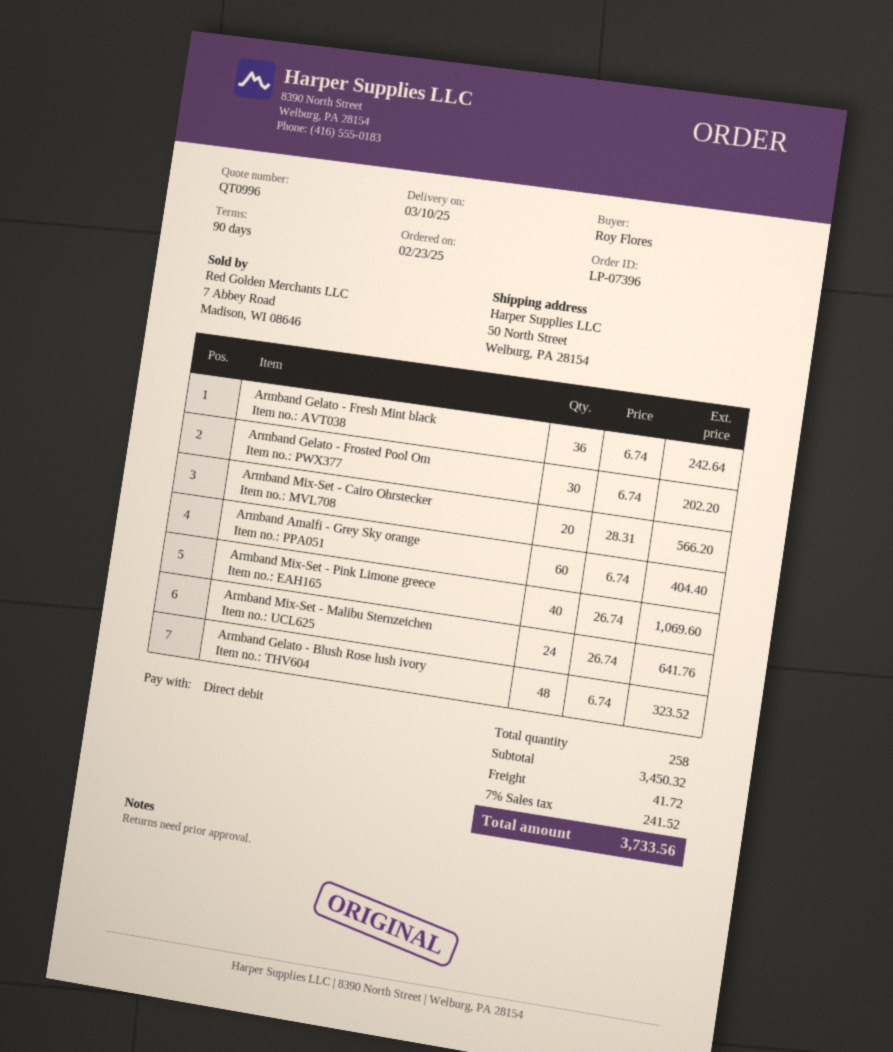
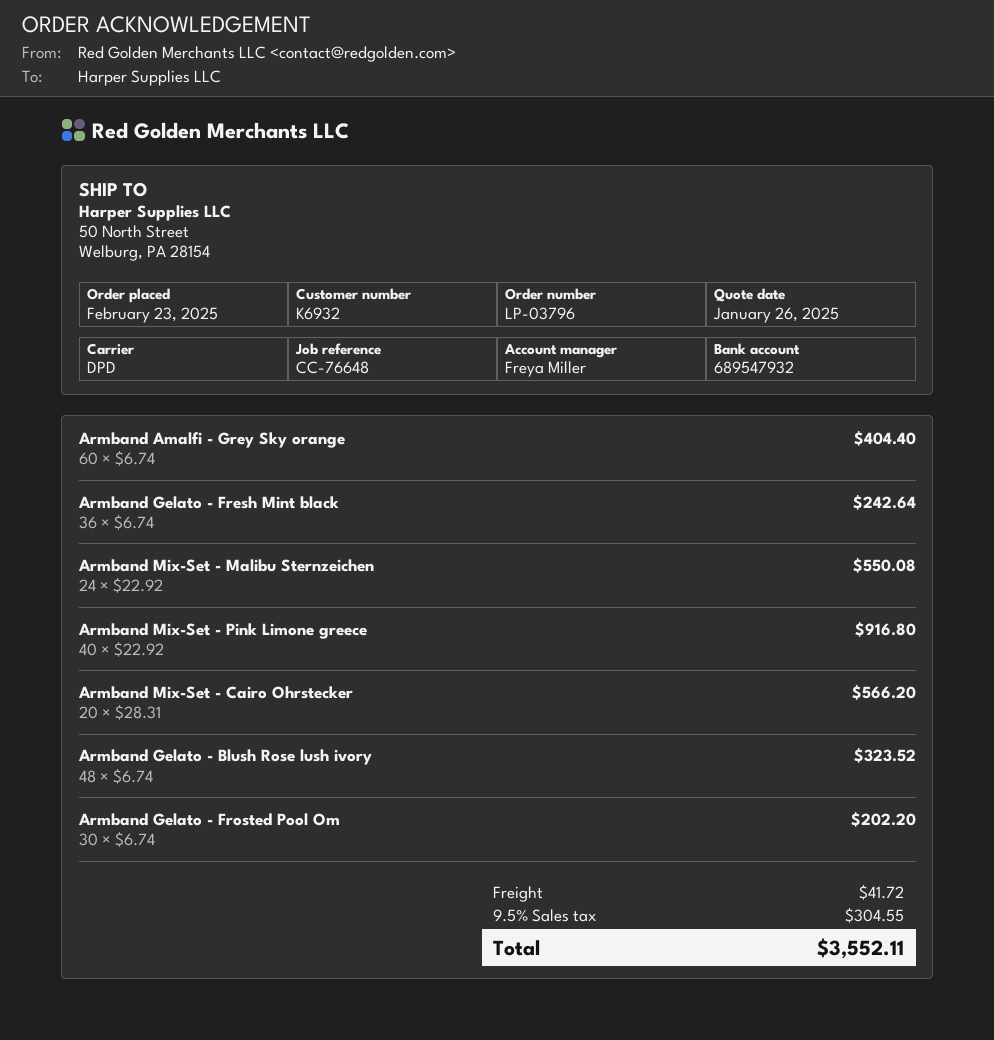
order number: LP-07396 -> LP-03796
Armband Mix-Set - Pink Limone greece: 40 x 26.74 = 1069.60 -> 40 x 22.92 = 916.80
Armband Mix-Set - Malibu Sternzeichen: 24 x 26.74 = 641.76 -> 24 x 22.92 = 550.08
tax: 7% = 241.52 -> 9.5% = 304.55
total: 3733.56 -> 3552.11

